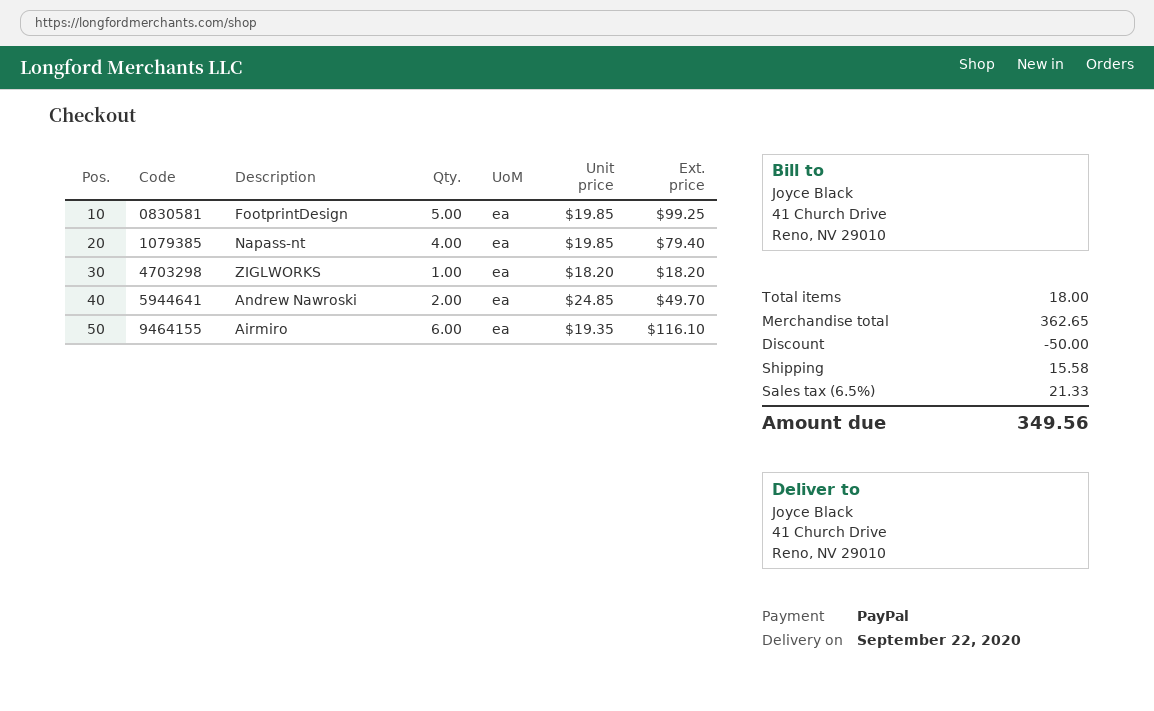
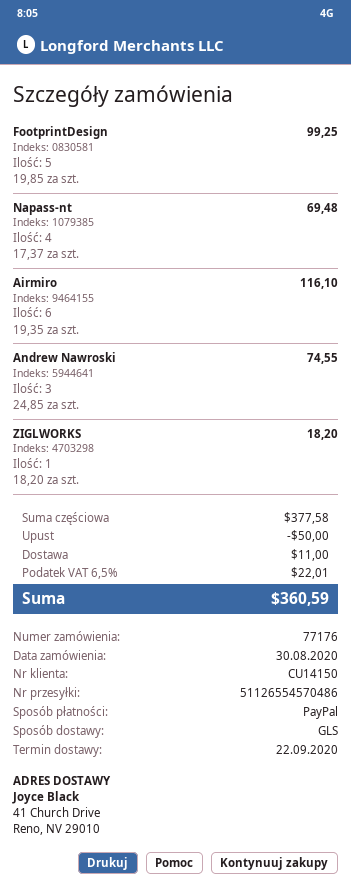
Napass-nt: 4 x 19.85 = 79.40 -> 4 x 17.37 = 69.48
Andrew Nawroski: 2 x 24.85 = 49.70 -> 3 x 24.85 = 74.55
subtotal: 362.65 -> 377.58
shipping: 15.58 -> 11.00
tax: 6.5% = 21.33 -> 6.5% = 22.01
total: 349.56 -> 360.59

